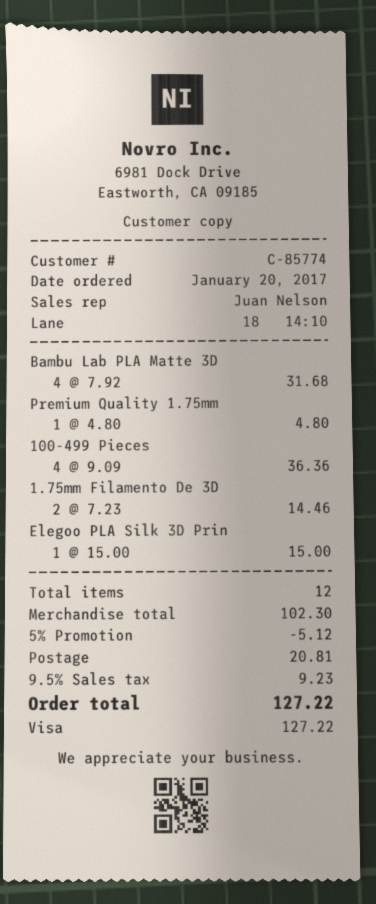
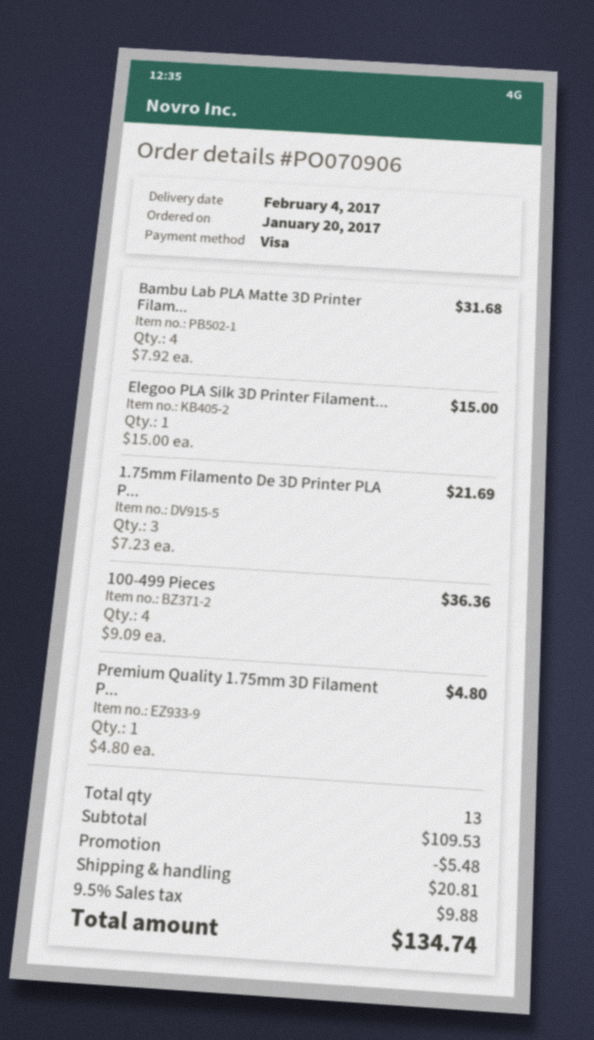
1.75mm Filamento De 3D: 2 x 7.23 = 14.46 -> 3 x 7.23 = 21.69
total quantity: 12 -> 13
subtotal: 102.30 -> 109.53
discount: 5.12 -> 5.48
tax: 9.5% = 9.23 -> 9.5% = 9.88
total: 127.22 -> 134.74

